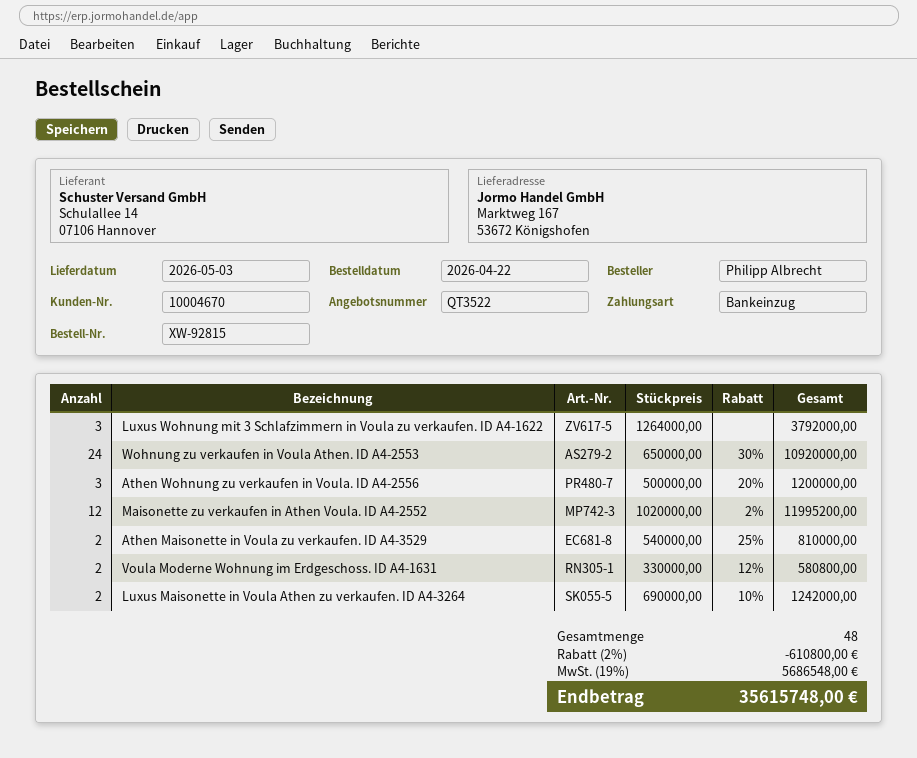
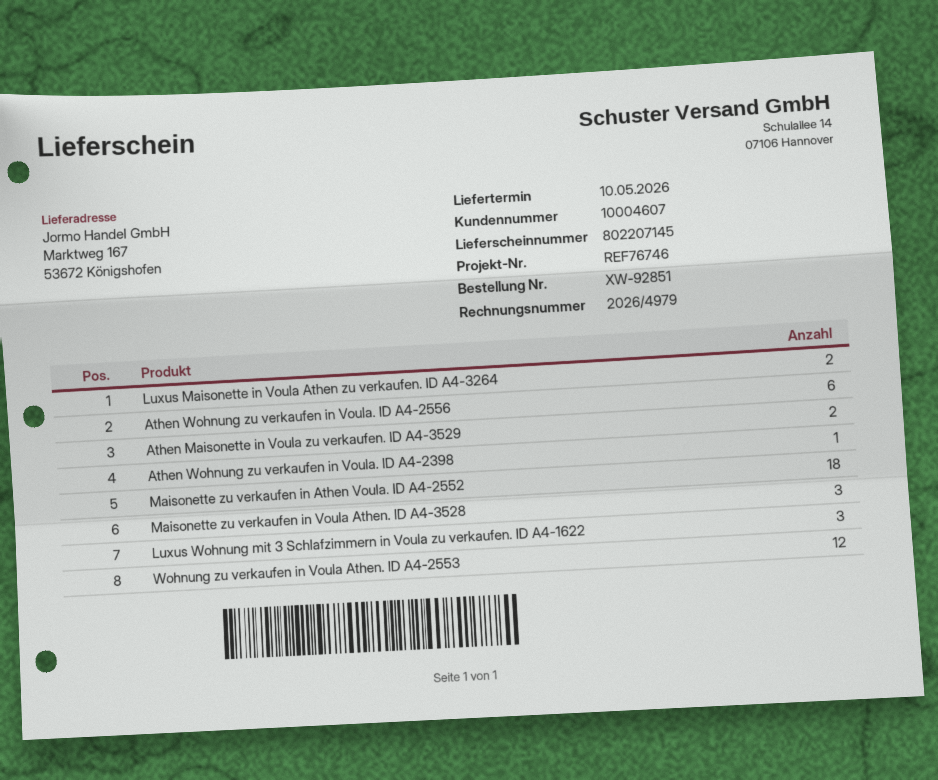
order number: XW-92815 -> XW-92851
delivery date: 2026-05-03 -> 2026-05-10
customer number: 10004670 -> 10004607
Wohnung zu verkaufen in Voula Athen. ID A4-2553: 24 -> 12
Athen Wohnung zu verkaufen in Voula. ID A4-2556: 3 -> 6
Maisonette zu verkaufen in Athen Voula. ID A4-2552: 12 -> 18
Voula Moderne Wohnung im Erdgeschoss. ID A4-1631: 2 -> none
Athen Wohnung zu verkaufen in Voula. ID A4-2398: none -> 1
Maisonette zu verkaufen in Voula Athen. ID A4-3528: none -> 3

